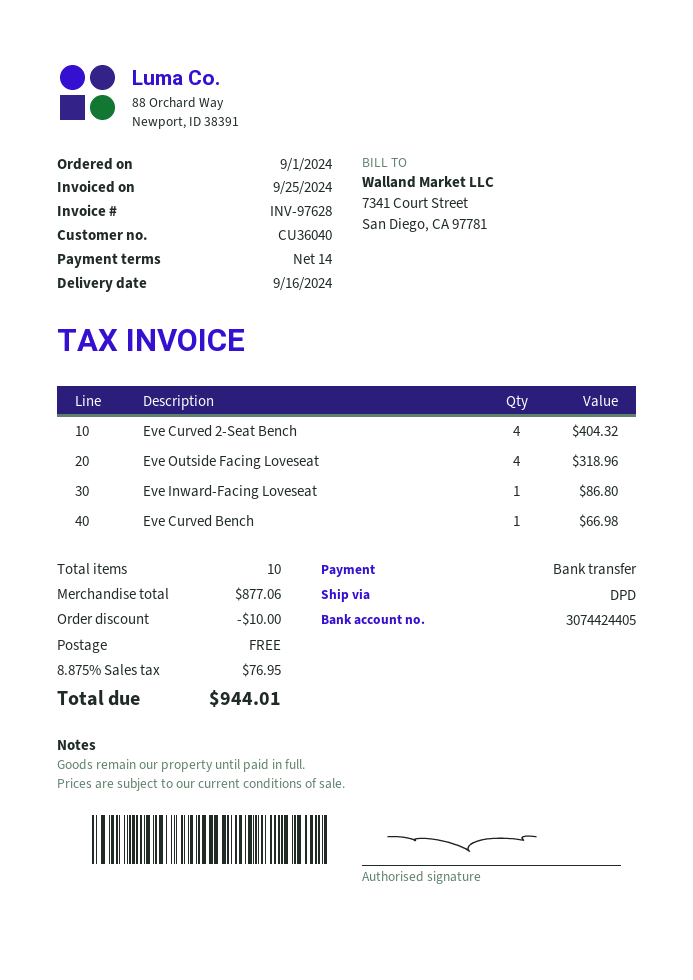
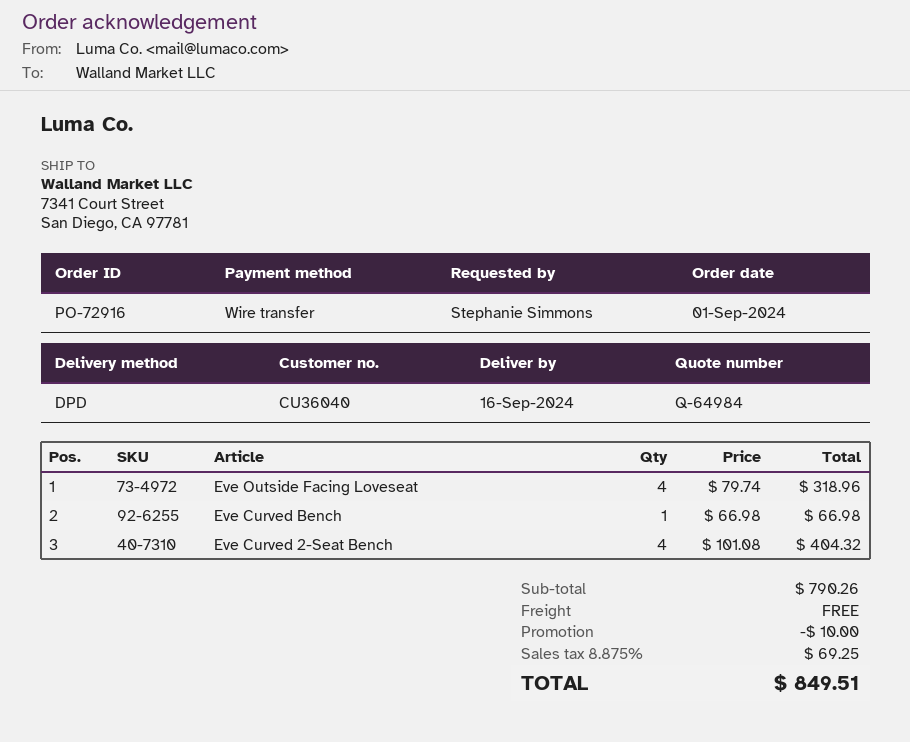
Eve Inward-Facing Loveseat: 1 for 86.80 -> none
subtotal: 877.06 -> 790.26
tax: 8.875% = 76.95 -> 8.875% = 69.25
total: 944.01 -> 849.51

